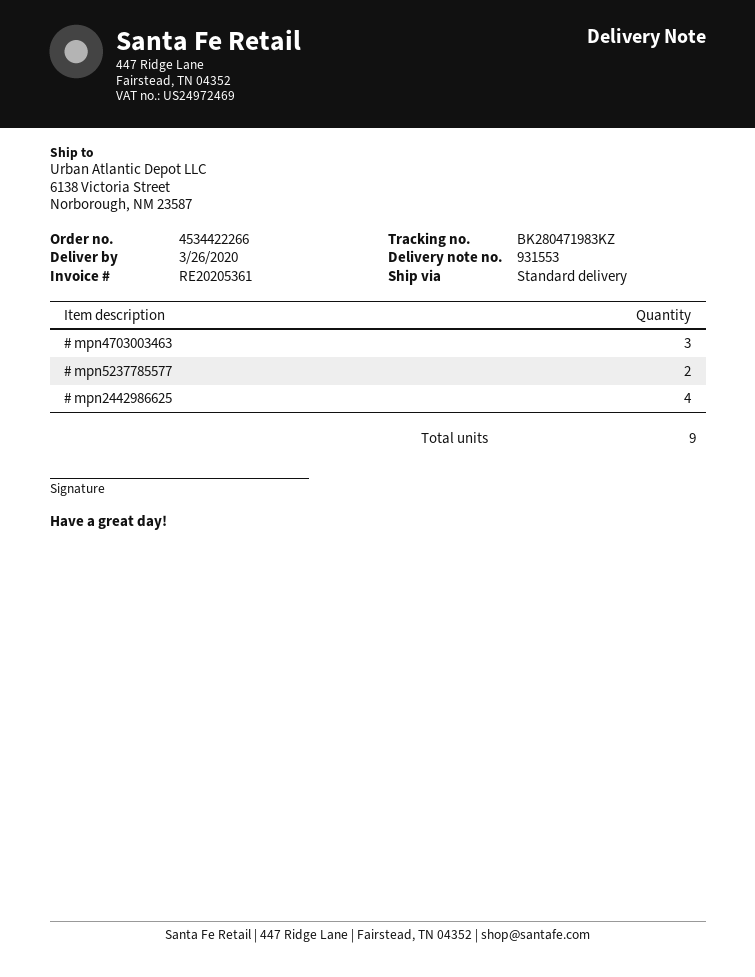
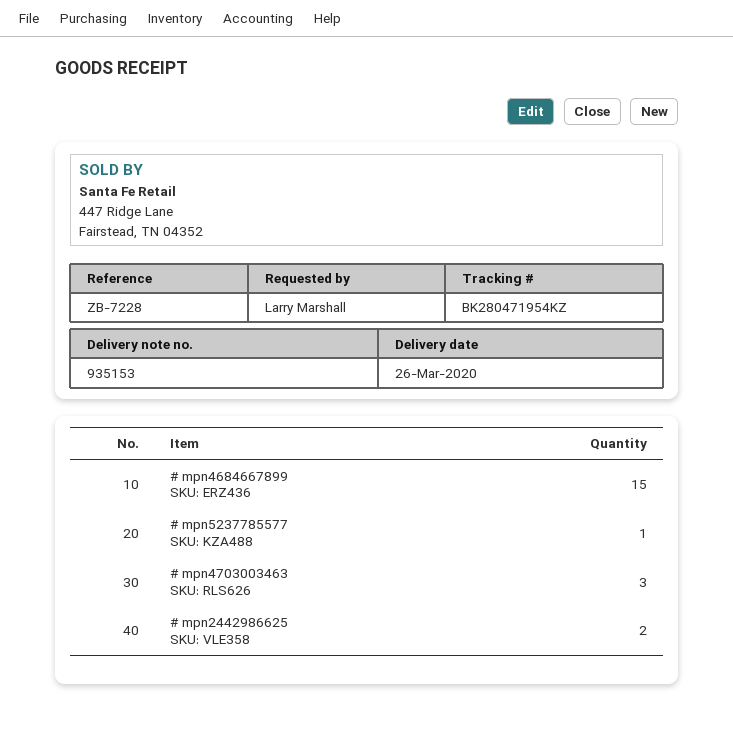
delivery note number: 931553 -> 935153
tracking number: BK280471983KZ -> BK280471954KZ
# mpn5237785577: 2 -> 1
# mpn2442986625: 4 -> 2
# mpn4684667899: none -> 15

